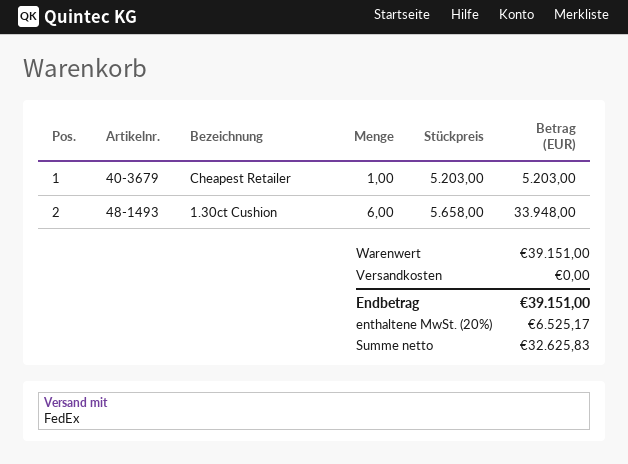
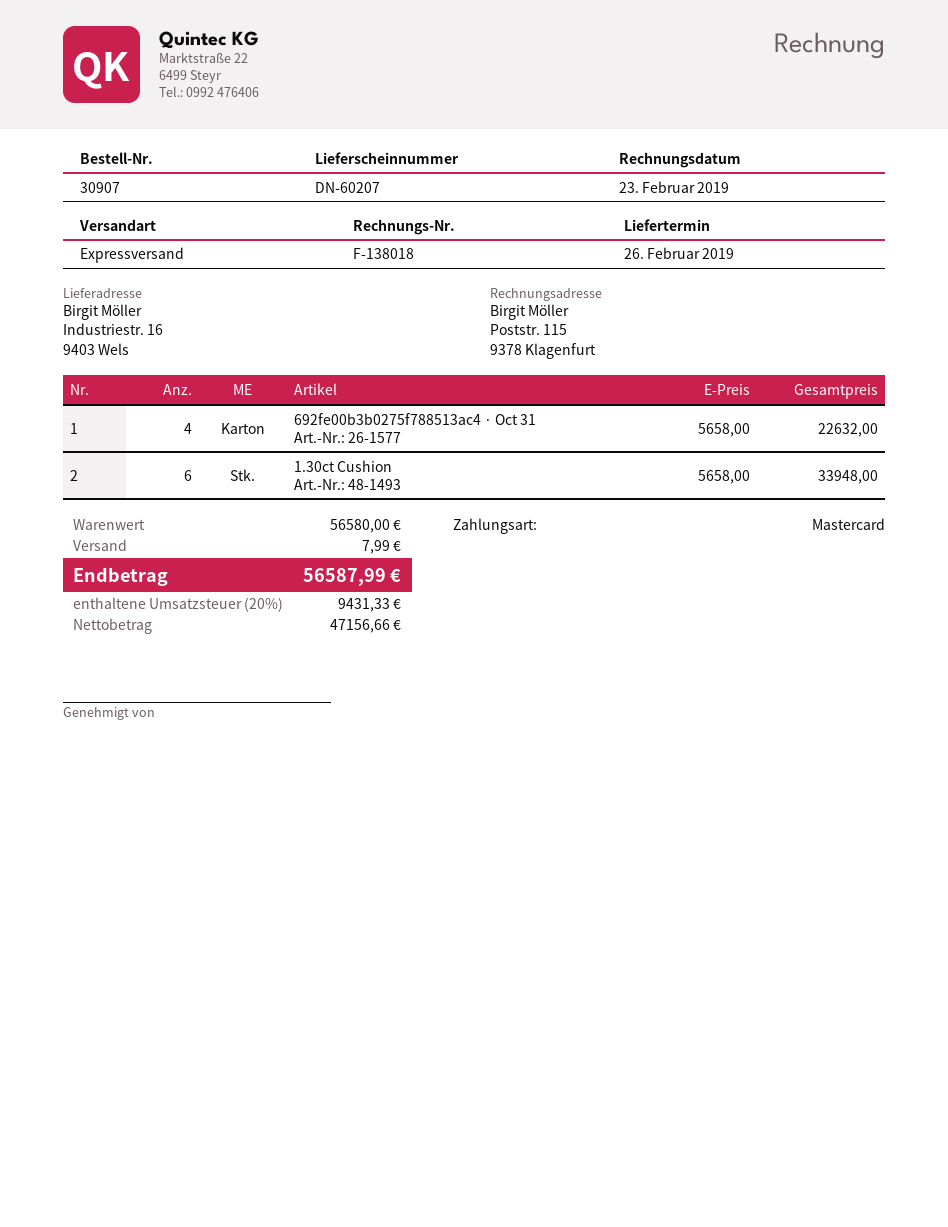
shipping method: FedEx -> express
Cheapest Retailer: 1 x 5203.00 = 5203.00 -> none
692fe00b3b0275f788513ac4 · Oct 31: none -> 4 x 5658.00 = 22632.00
subtotal: 39151.00 -> 56580.00
shipping: 0.00 -> 7.99
net: 32625.83 -> 47156.66
tax: 20% = 6525.17 -> 20% = 9431.33
total: 39151.00 -> 56587.99

